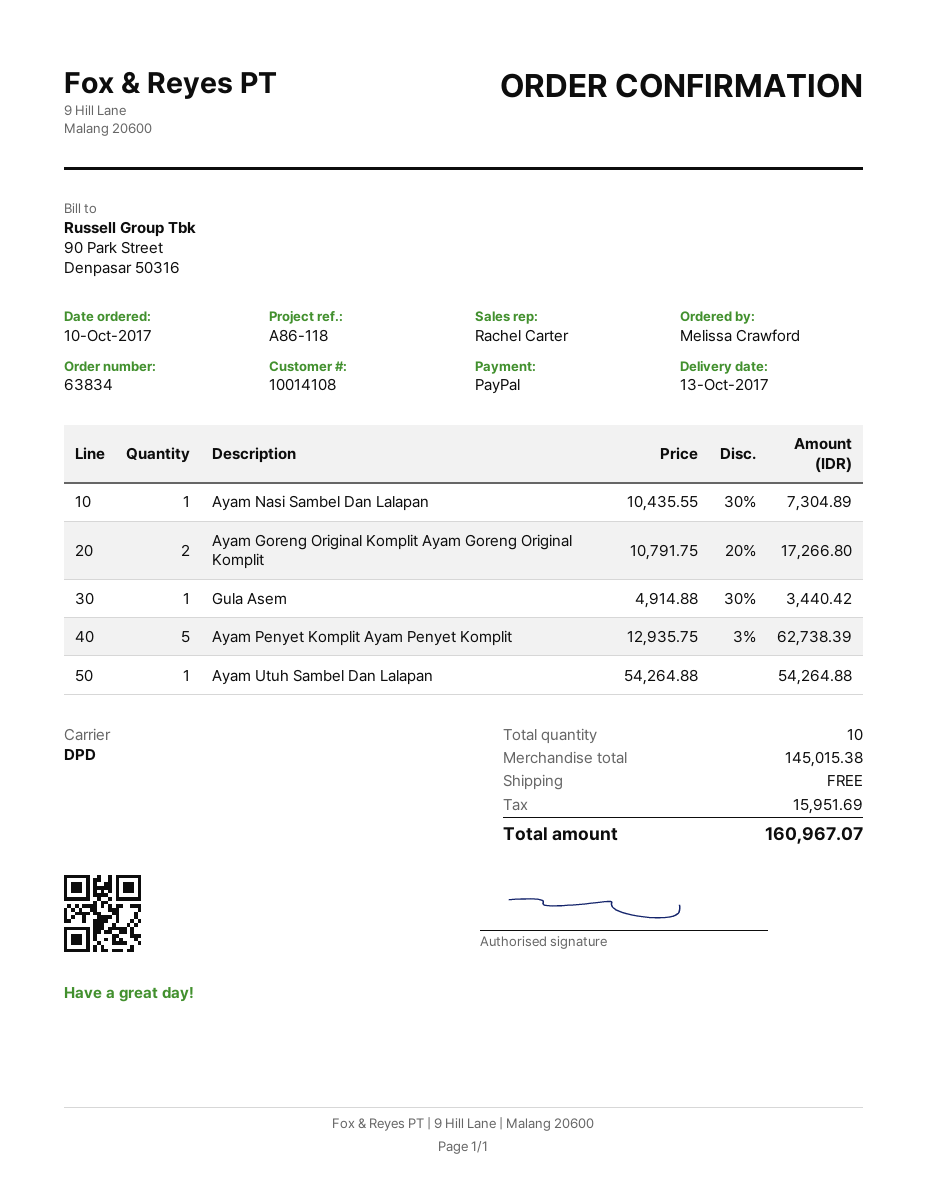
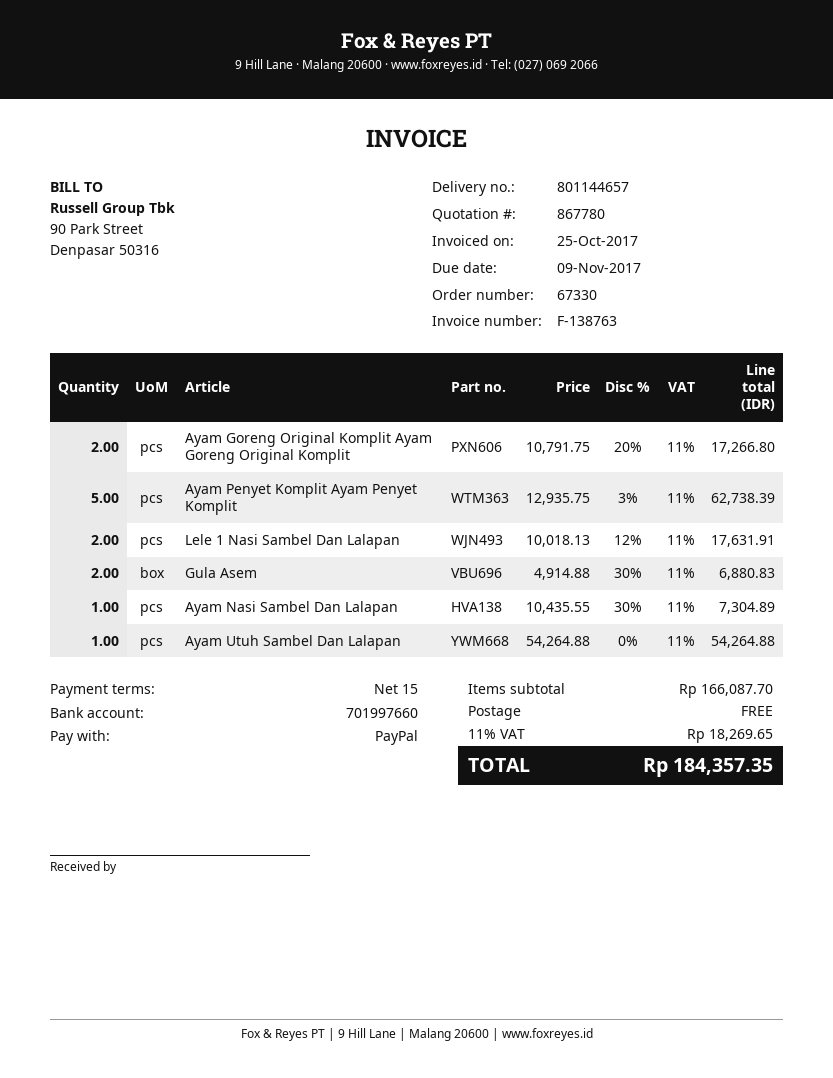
order number: 63834 -> 67330
Gula Asem: 1 x 4914.88 - 30% = 3440.42 -> 2 x 4914.88 - 30% = 6880.83
Lele 1 Nasi Sambel Dan Lalapan: none -> 2 x 10018.13 - 12% = 17631.91
subtotal: 145015.38 -> 166087.70
tax: 15951.69 -> 18269.65
total: 160967.07 -> 184357.35

